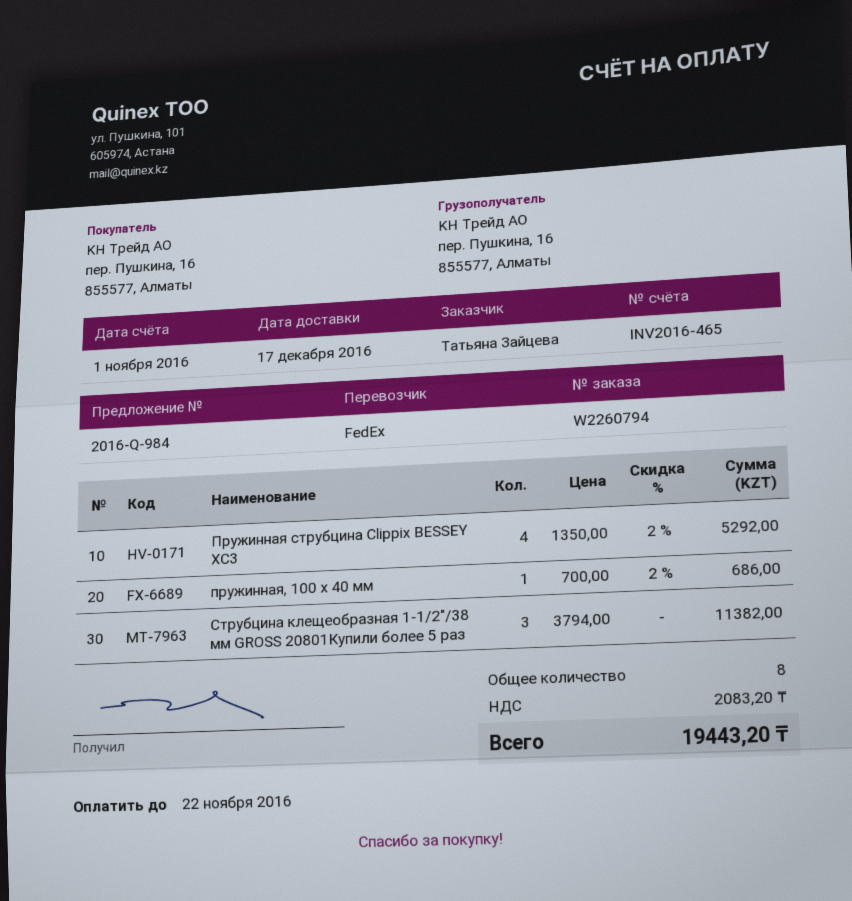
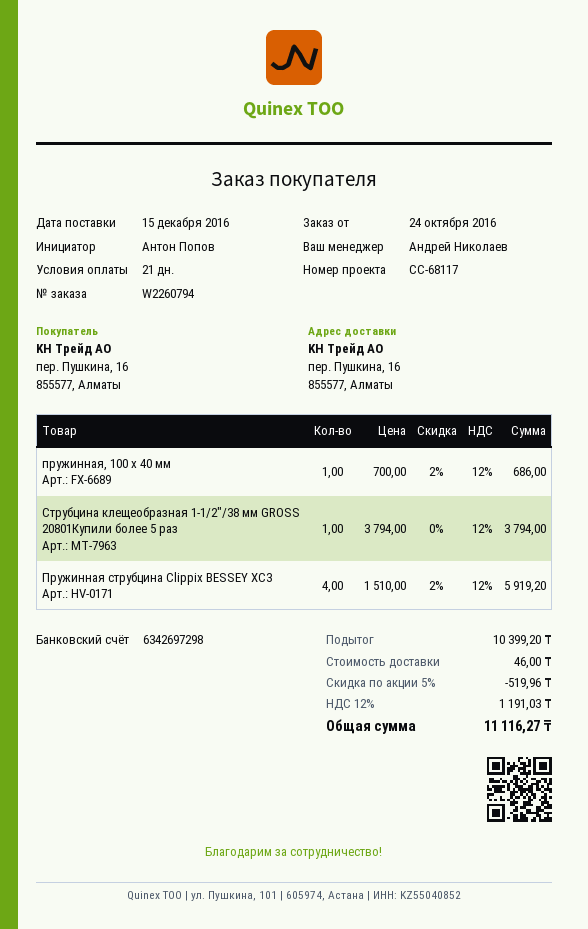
delivery date: 2016-12-17 -> 2016-12-15
ordered by: Татьяна Зайцева -> Антон Попов
Пружинная струбцина Clippix BESSEY XC3: 4 x 1350.00 - 2% = 5292.00 -> 4 x 1510.00 - 2% = 5919.20
Струбцина клещеобразная 1-1/2"/38 мм GROSS 20801Купили более 5 раз: 3 x 3794.00 = 11382.00 -> 1 x 3794.00 = 3794.00
discount: none -> 5% = 519.96
shipping: none -> 46.00
tax: 2083.20 -> 1191.03
total: 19443.20 -> 11116.27

